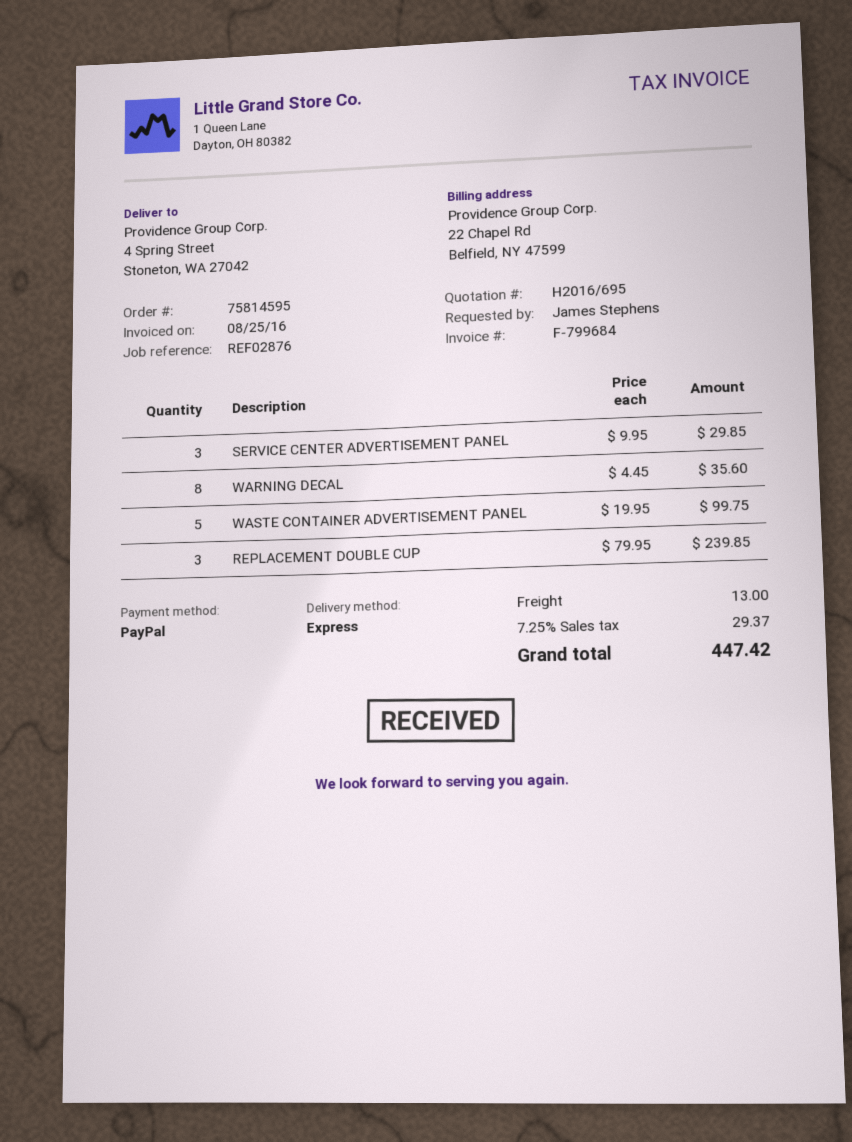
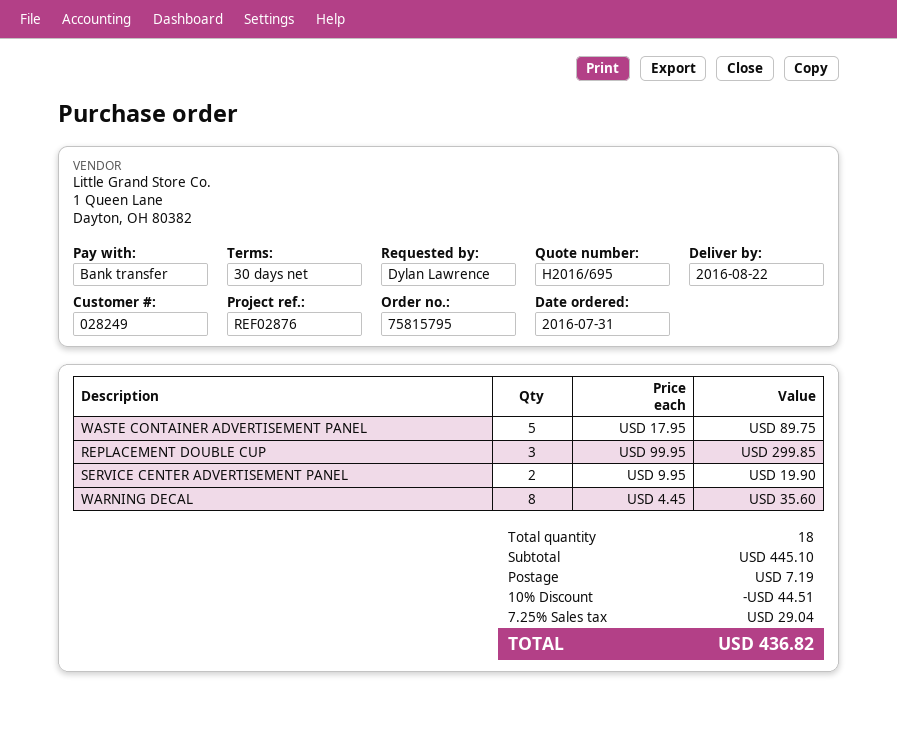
order number: 75814595 -> 75815795
ordered by: James Stephens -> Dylan Lawrence
payment method: PayPal -> bank transfer
SERVICE CENTER ADVERTISEMENT PANEL: 3 x 9.95 = 29.85 -> 2 x 9.95 = 19.90
WASTE CONTAINER ADVERTISEMENT PANEL: 5 x 19.95 = 99.75 -> 5 x 17.95 = 89.75
REPLACEMENT DOUBLE CUP: 3 x 79.95 = 239.85 -> 3 x 99.95 = 299.85
discount: none -> 10% = 44.51
shipping: 13.00 -> 7.19
tax: 7.25% = 29.37 -> 7.25% = 29.04
total: 447.42 -> 436.82

